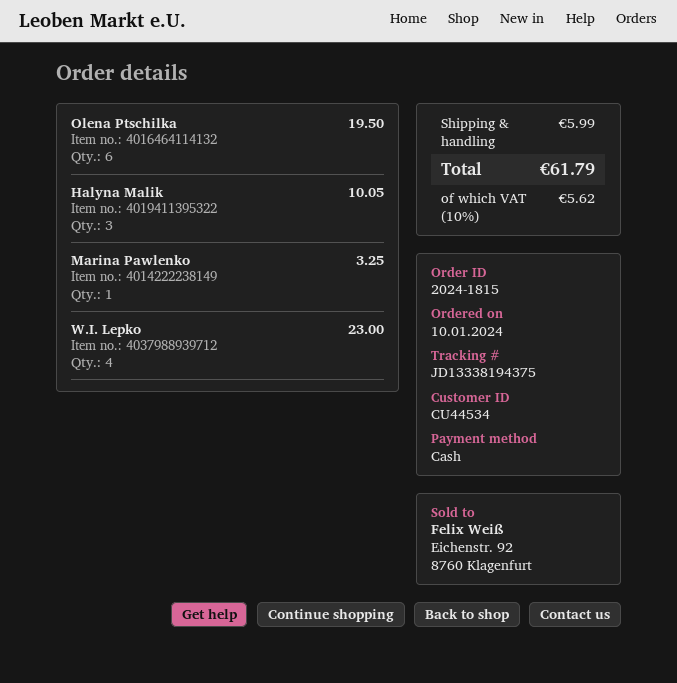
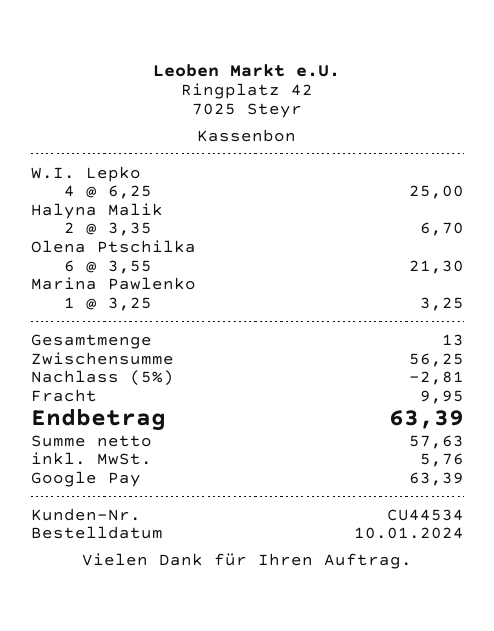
payment method: cash -> Google Pay
Olena Ptschilka: 6 for 19.50 -> 6 for 21.30
Halyna Malik: 3 for 10.05 -> 2 for 6.70
W.I. Lepko: 4 for 23.00 -> 4 for 25.00
discount: none -> 5% = 2.81
shipping: 5.99 -> 9.95
tax: 5.62 -> 5.76
total: 61.79 -> 63.39

